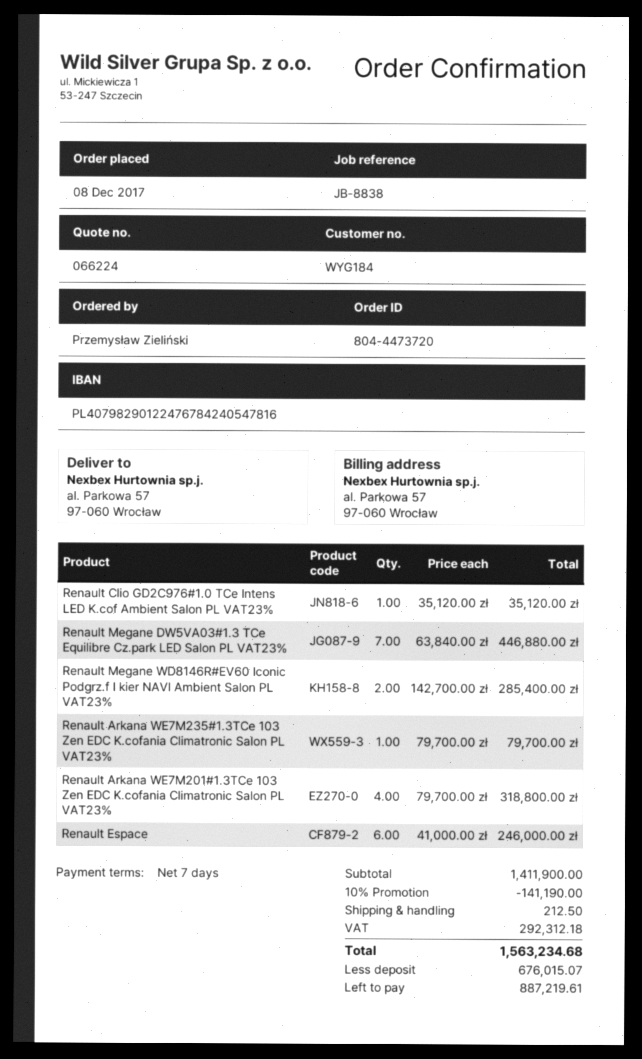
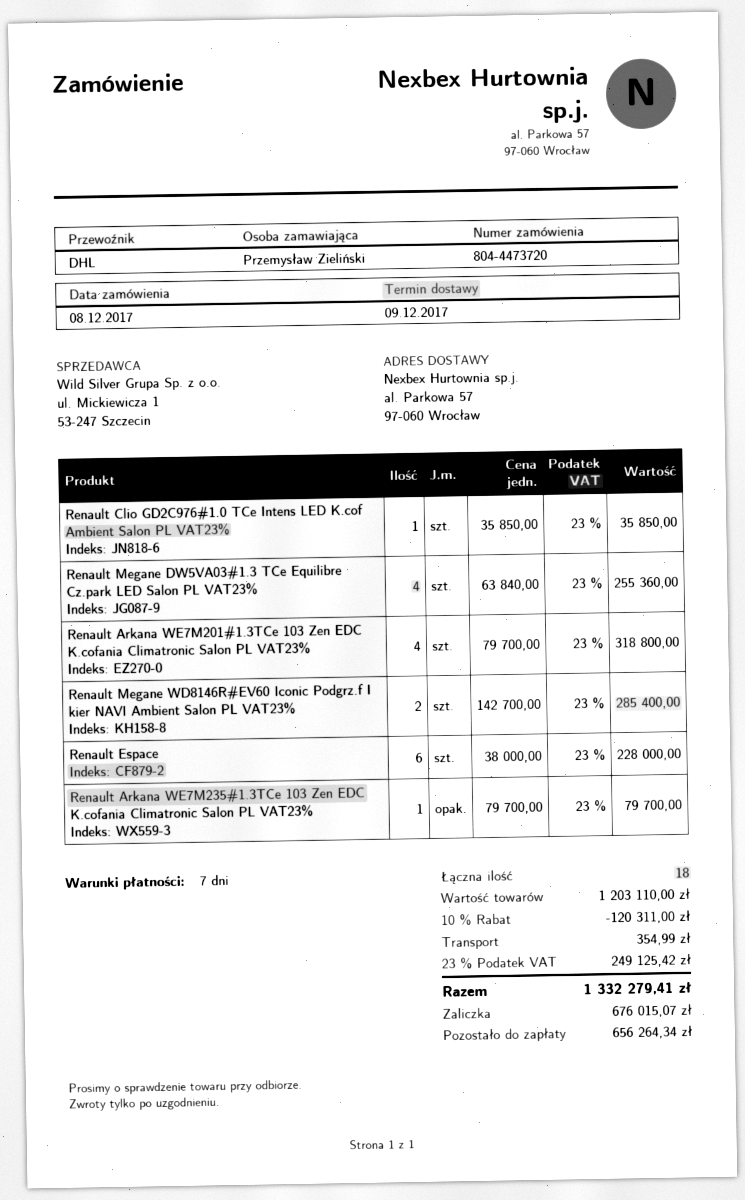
Renault Clio GD2C976#1.0 TCe Intens LED K.cof Ambient Salon PL VAT23%: 1 x 35120.00 = 35120.00 -> 1 x 35850.00 = 35850.00
Renault Megane DW5VA03#1.3 TCe Equilibre Cz.park LED Salon PL VAT23%: 7 x 63840.00 = 446880.00 -> 4 x 63840.00 = 255360.00
Renault Espace: 6 x 41000.00 = 246000.00 -> 6 x 38000.00 = 228000.00
subtotal: 1411900.00 -> 1203110.00
discount: 10% = 141190.00 -> 10% = 120311.00
shipping: 212.50 -> 354.99
tax: 292312.18 -> 249125.42
total: 1563234.68 -> 1332279.41
balance: 887219.61 -> 656264.34

